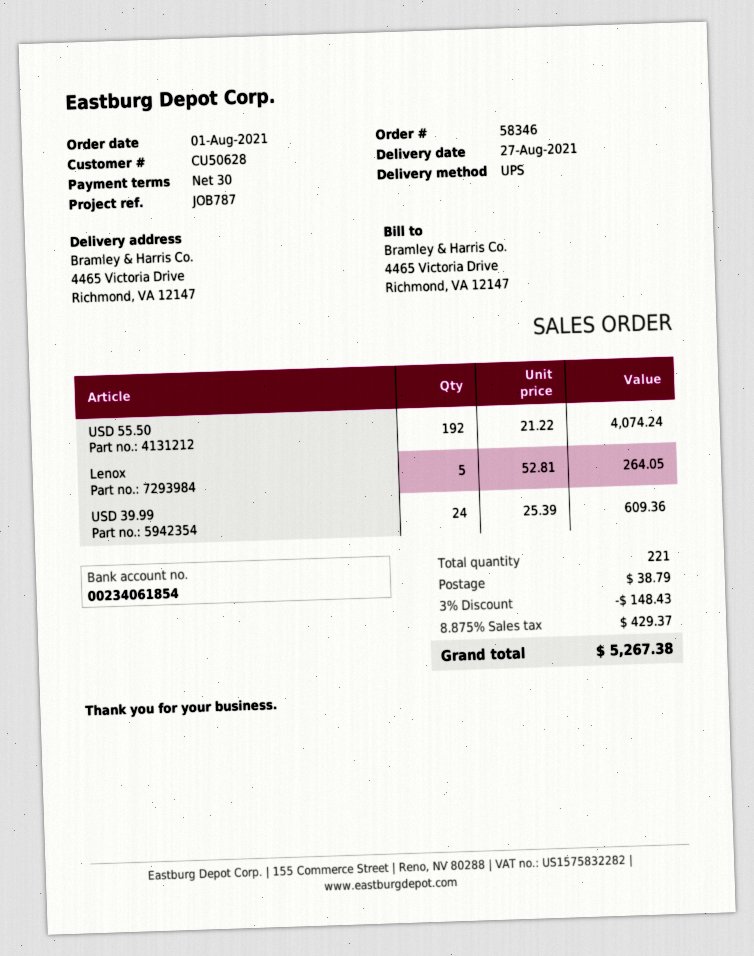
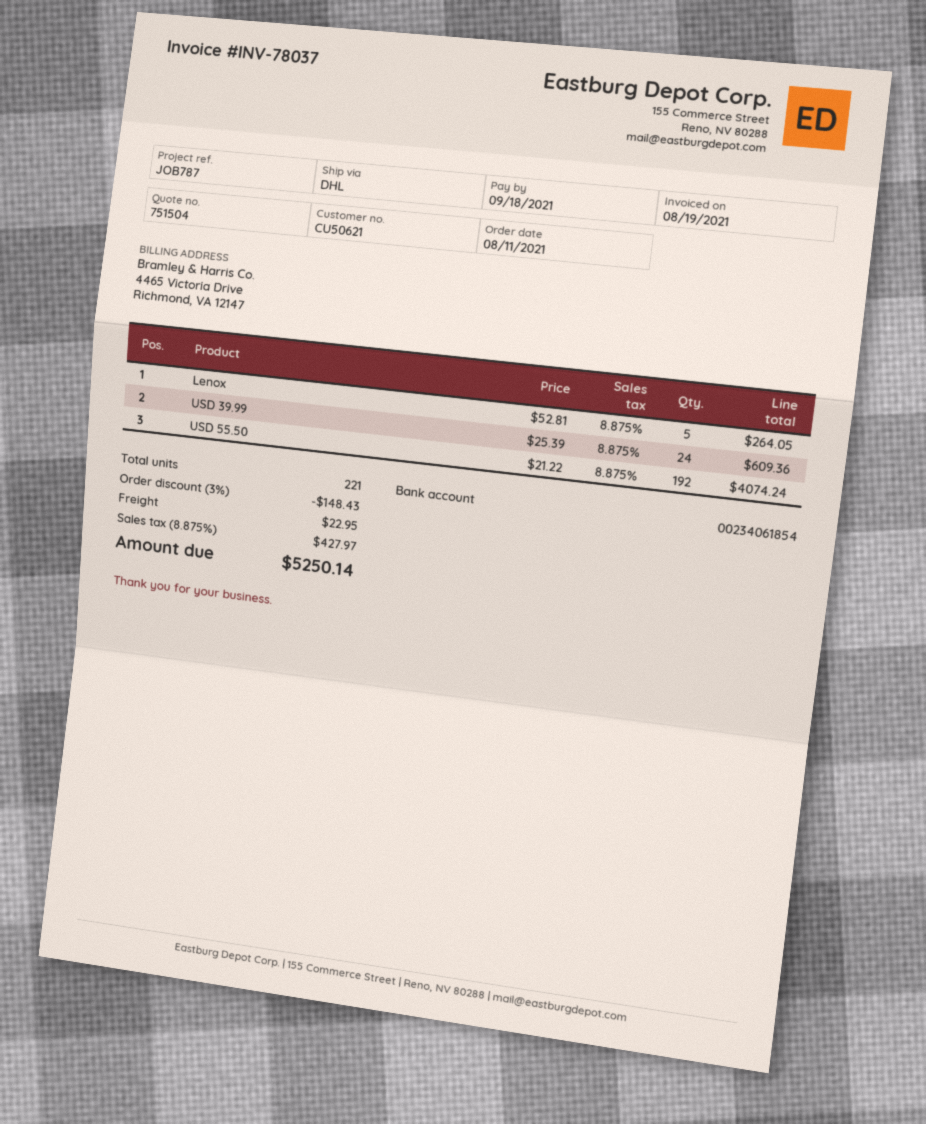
order date: 2021-08-01 -> 2021-08-11
customer number: CU50628 -> CU50621
shipping method: UPS -> DHL
shipping: 38.79 -> 22.95
tax: 8.875% = 429.37 -> 8.875% = 427.97
total: 5267.38 -> 5250.14

